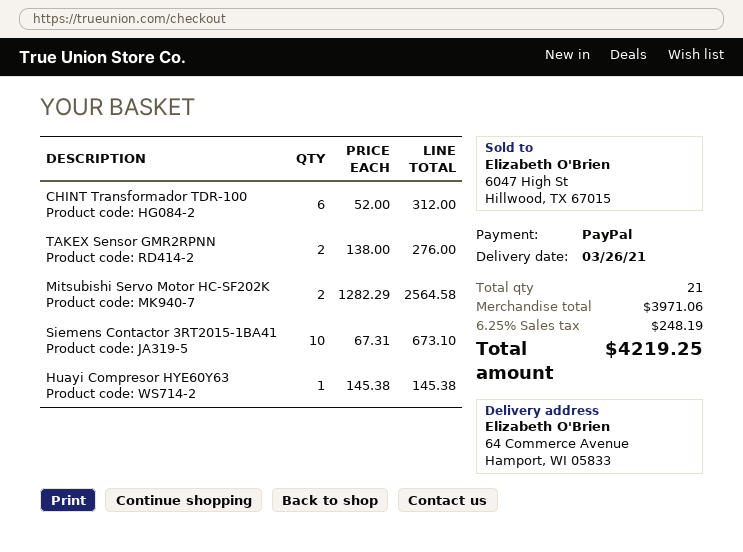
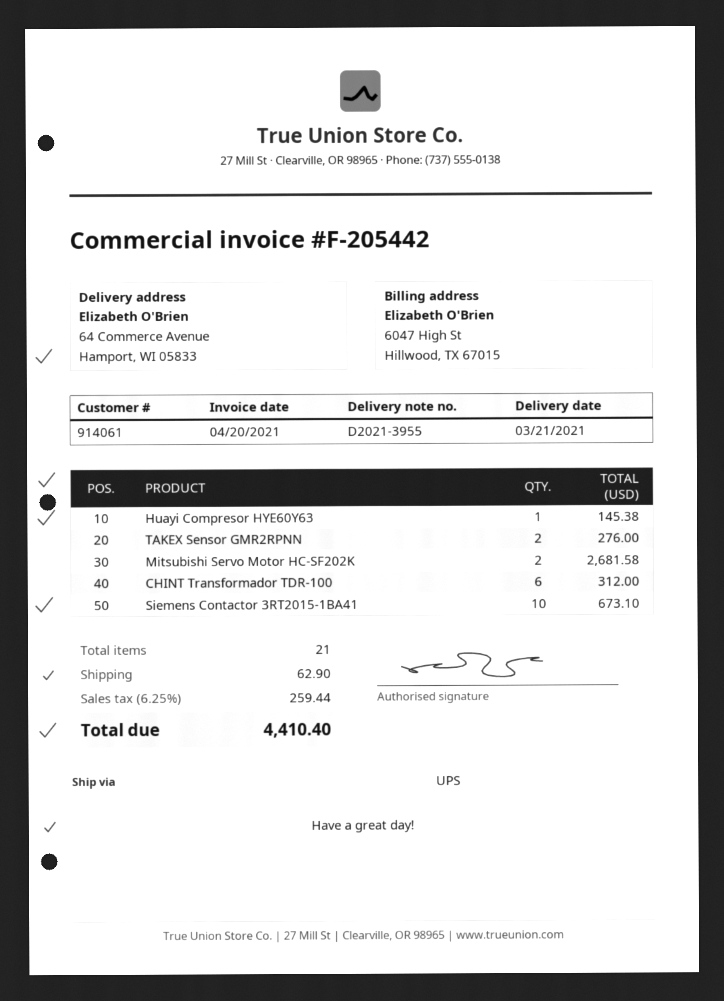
delivery date: 2021-03-26 -> 2021-03-21
Mitsubishi Servo Motor HC-SF202K: 2 for 2564.58 -> 2 for 2681.58
shipping: none -> 62.90
tax: 6.25% = 248.19 -> 6.25% = 259.44
total: 4219.25 -> 4410.40

